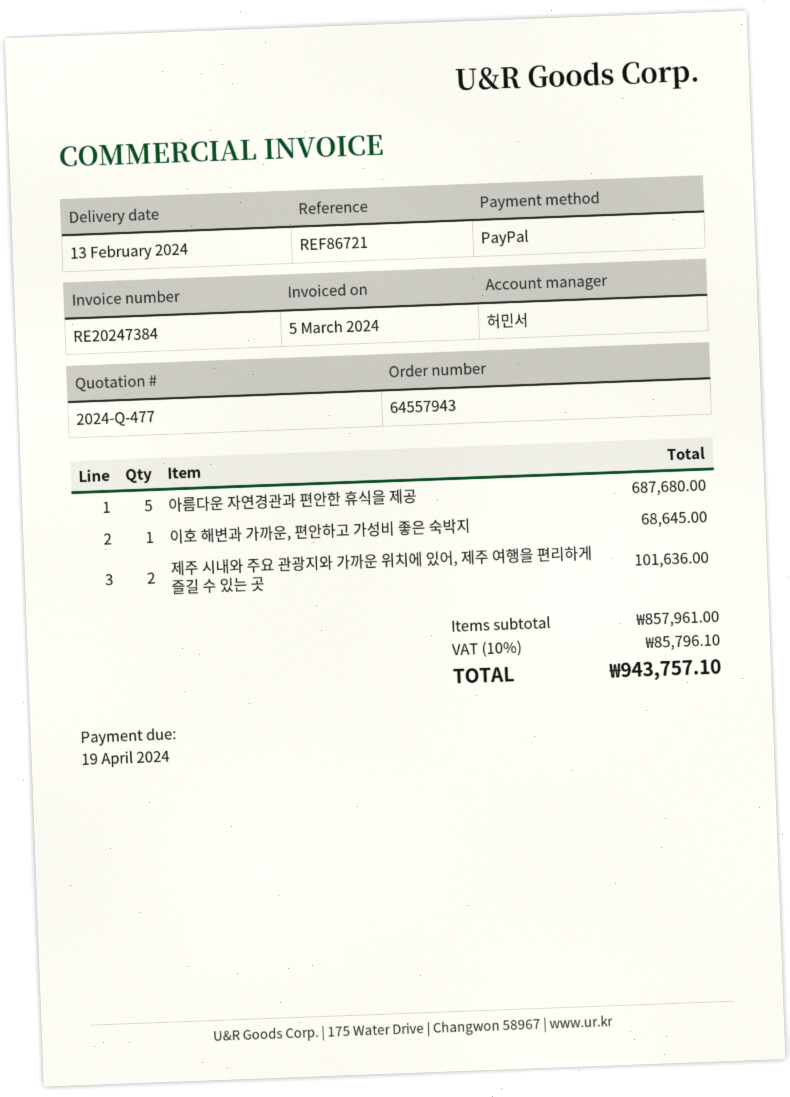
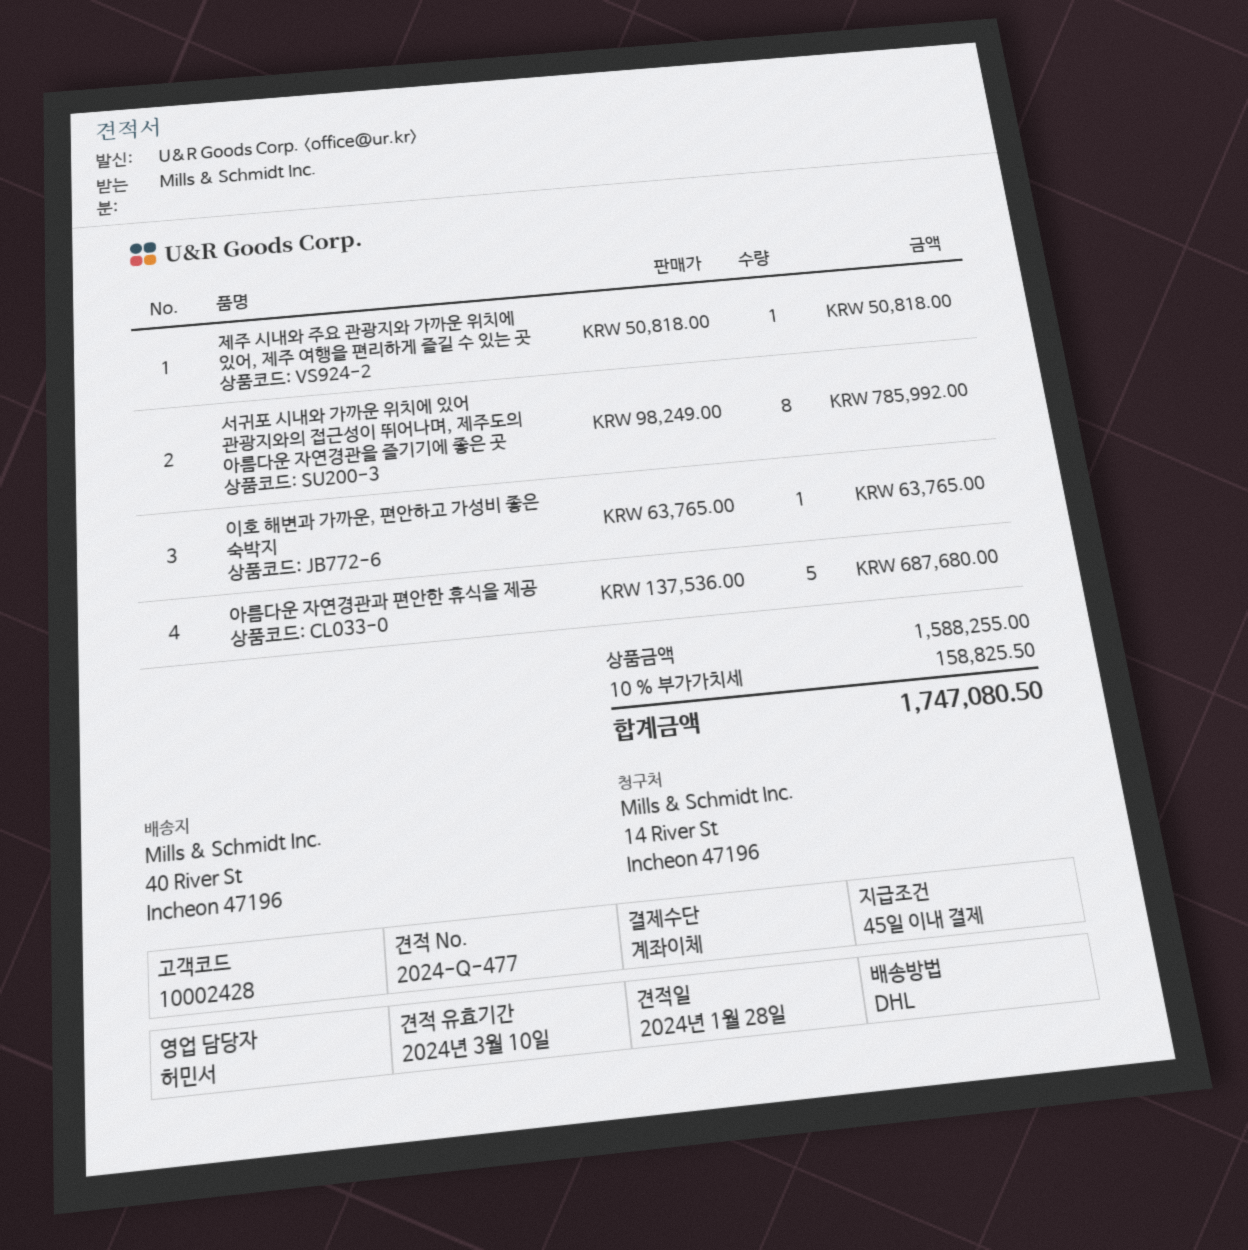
payment method: PayPal -> bank transfer
이호 해변과 가까운, 편안하고 가성비 좋은 숙박지: 1 for 68645.00 -> 1 for 63765.00
제주 시내와 주요 관광지와 가까운 위치에 있어, 제주 여행을 편리하게 즐길 수 있는 곳: 2 for 101636.00 -> 1 for 50818.00
서귀포 시내와 가까운 위치에 있어 관광지와의 접근성이 뛰어나며, 제주도의 아름다운 자연경관을 즐기기에 좋은 곳: none -> 8 for 785992.00
subtotal: 857961.00 -> 1588255.00
tax: 10% = 85796.10 -> 10% = 158825.50
total: 943757.10 -> 1747080.50

